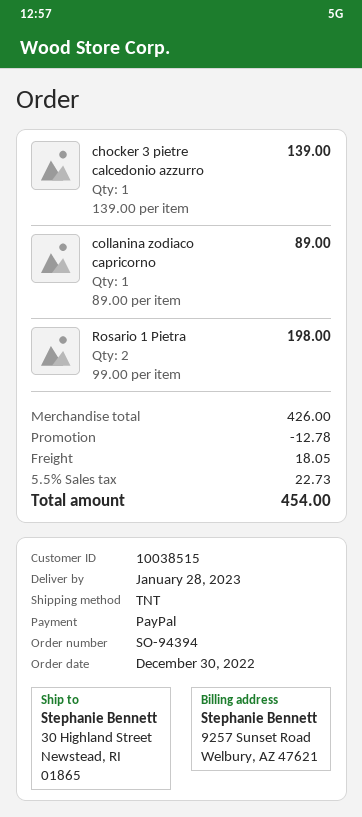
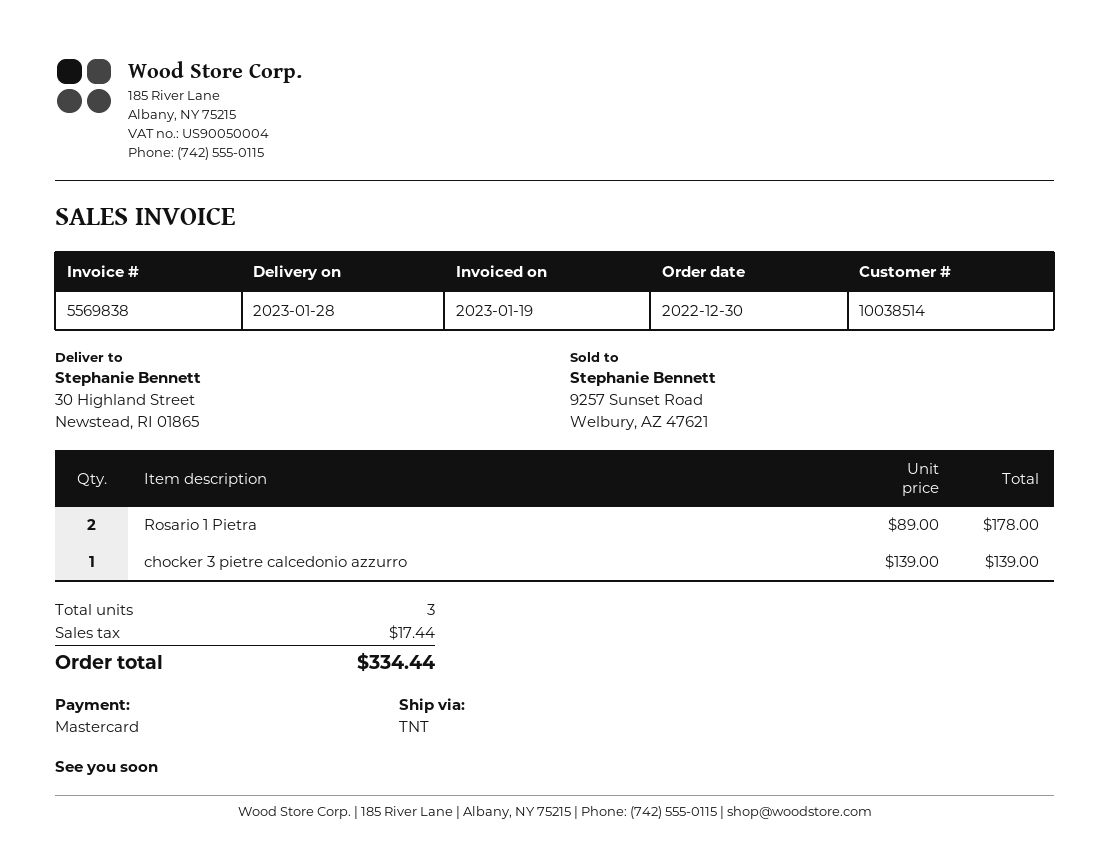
customer number: 10038515 -> 10038514
payment method: PayPal -> Mastercard
collanina zodiaco capricorno: 1 x 89.00 = 89.00 -> none
Rosario 1 Pietra: 2 x 99.00 = 198.00 -> 2 x 89.00 = 178.00
discount: 12.78 -> none
shipping: 18.05 -> none
tax: 22.73 -> 17.44
total: 454.00 -> 334.44

